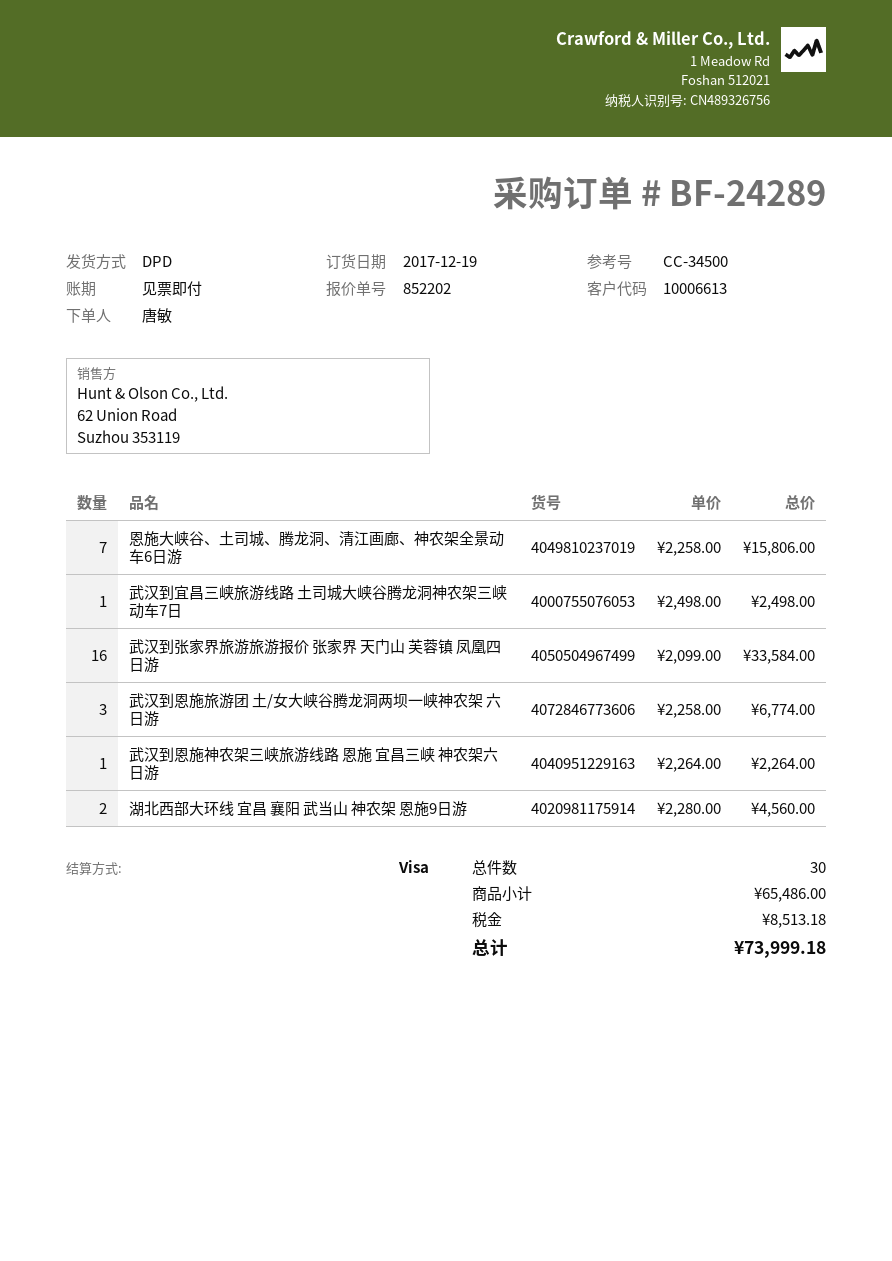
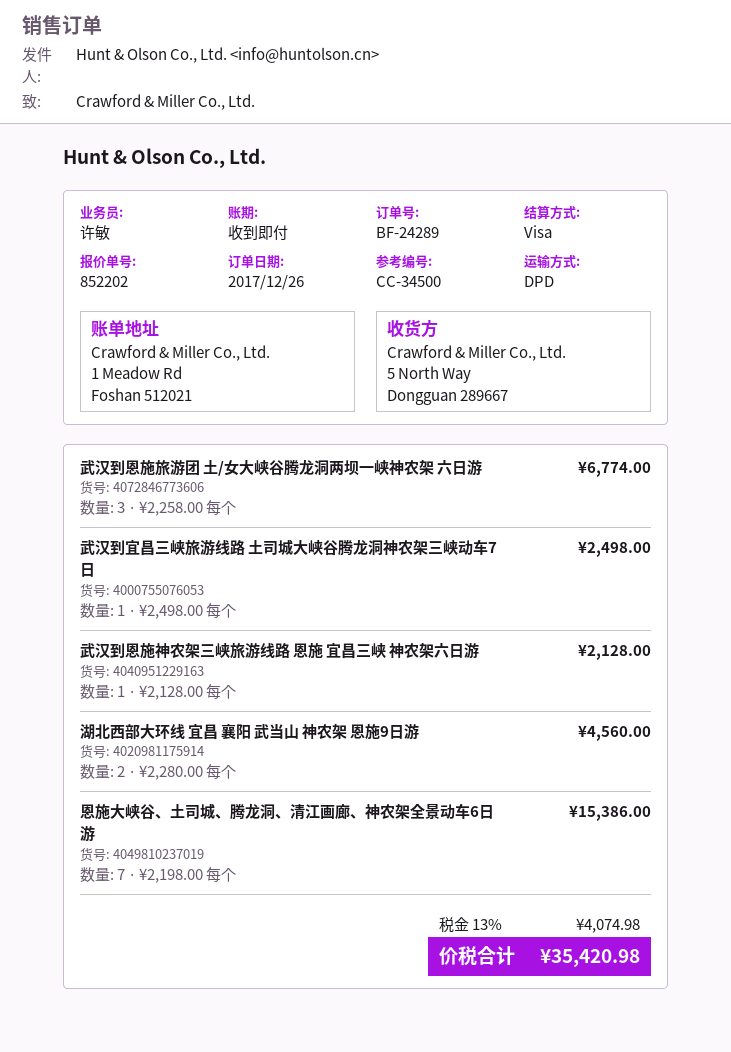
order date: 2017-12-19 -> 2017-12-26
恩施大峡谷、土司城、腾龙洞、清江画廊、神农架全景动车6日游: 7 x 2258.00 = 15806.00 -> 7 x 2198.00 = 15386.00
武汉到张家界旅游旅游报价 张家界 天门山 芙蓉镇 凤凰四日游: 16 x 2099.00 = 33584.00 -> none
武汉到恩施神农架三峡旅游线路 恩施 宜昌三峡 神农架六日游: 1 x 2264.00 = 2264.00 -> 1 x 2128.00 = 2128.00
tax: 8513.18 -> 4074.98
total: 73999.18 -> 35420.98

